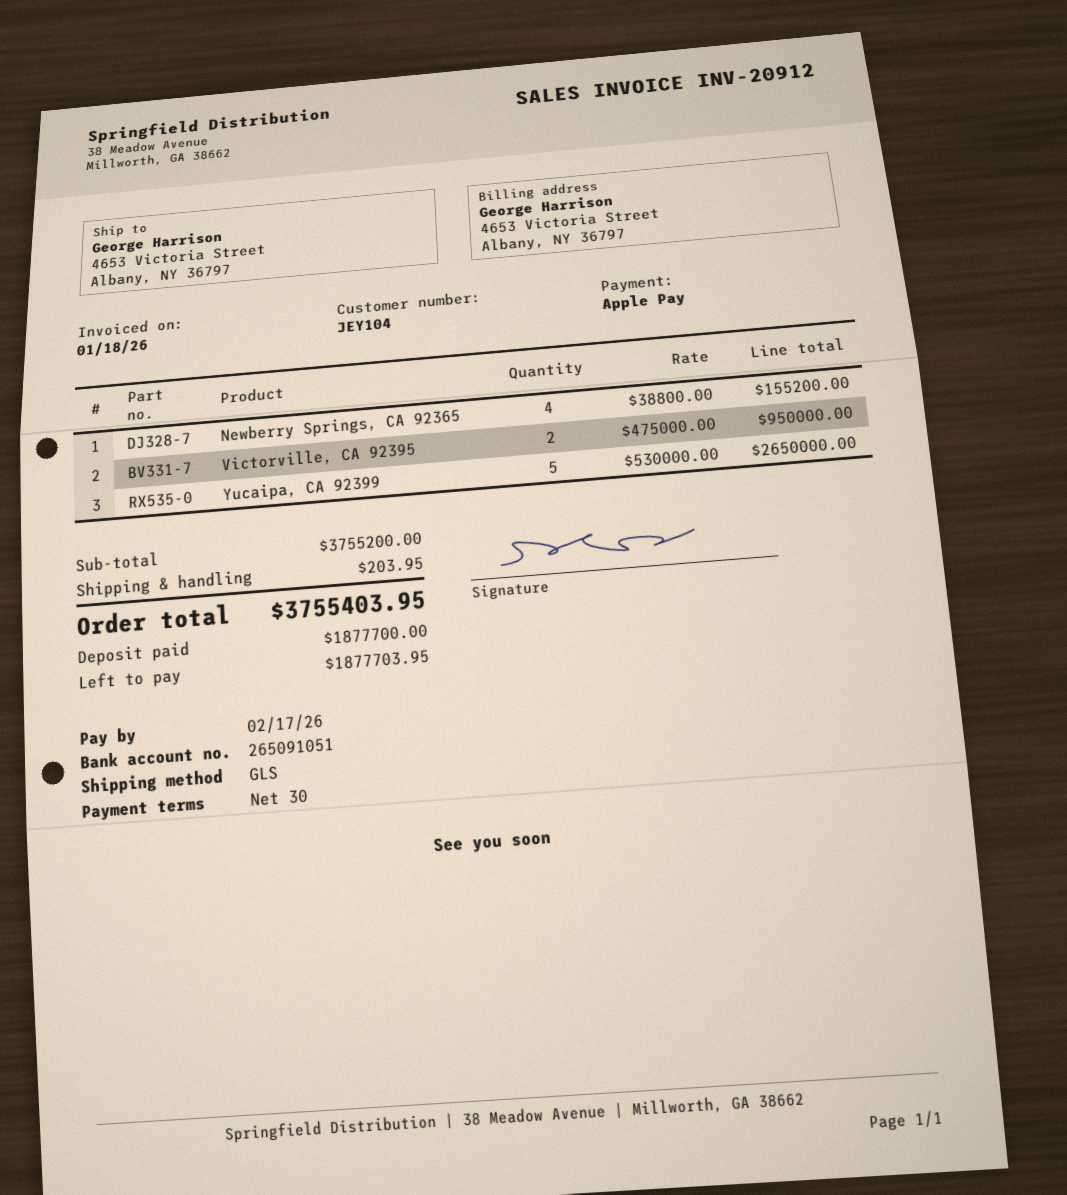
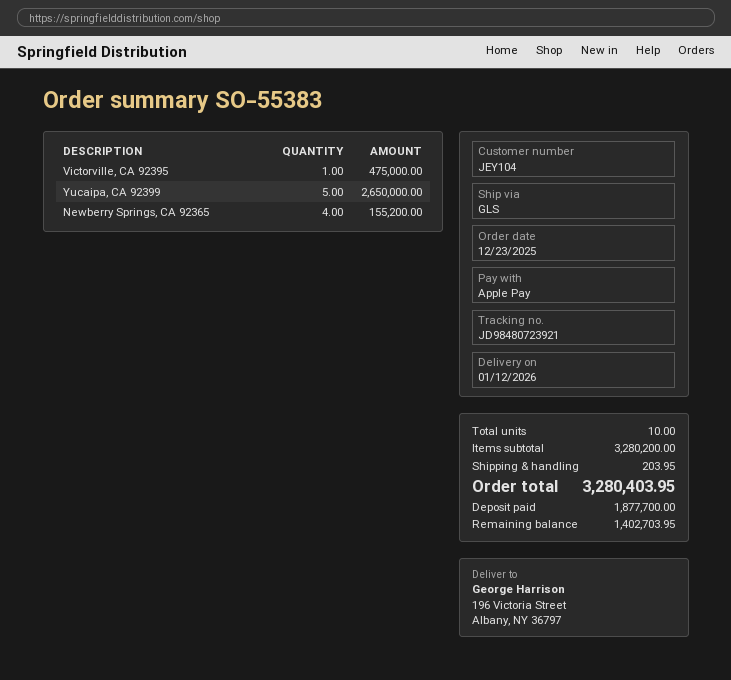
ship to: 4653 Victoria Street, Albany, NY 36797 -> 196 Victoria Street, Albany, NY 36797
Victorville, CA 92395: 2 for 950000.00 -> 1 for 475000.00
subtotal: 3755200.00 -> 3280200.00
total: 3755403.95 -> 3280403.95
balance: 1877703.95 -> 1402703.95

